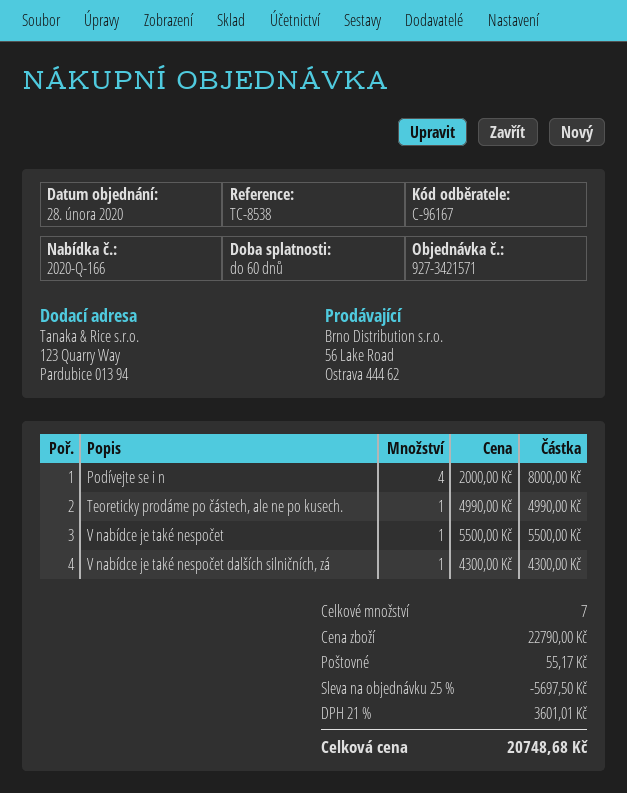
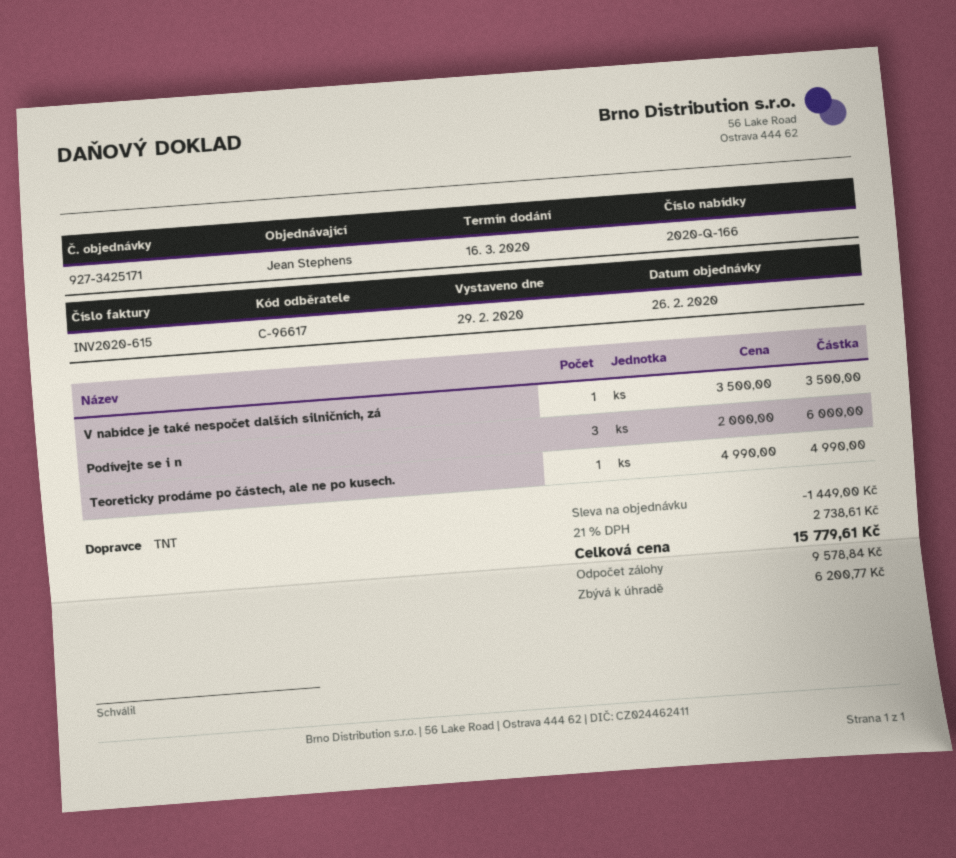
order number: 927-3421571 -> 927-3425171
order date: 2020-02-28 -> 2020-02-26
customer number: C-96167 -> C-96617
Podívejte se i n: 4 x 2000.00 = 8000.00 -> 3 x 2000.00 = 6000.00
V nabídce je také nespočet: 1 x 5500.00 = 5500.00 -> none
V nabídce je také nespočet dalších silničních, zá: 1 x 4300.00 = 4300.00 -> 1 x 3500.00 = 3500.00
discount: 5697.50 -> 1449.00
shipping: 55.17 -> none
tax: 21% = 3601.01 -> 21% = 2738.61
total: 20748.68 -> 15779.61

